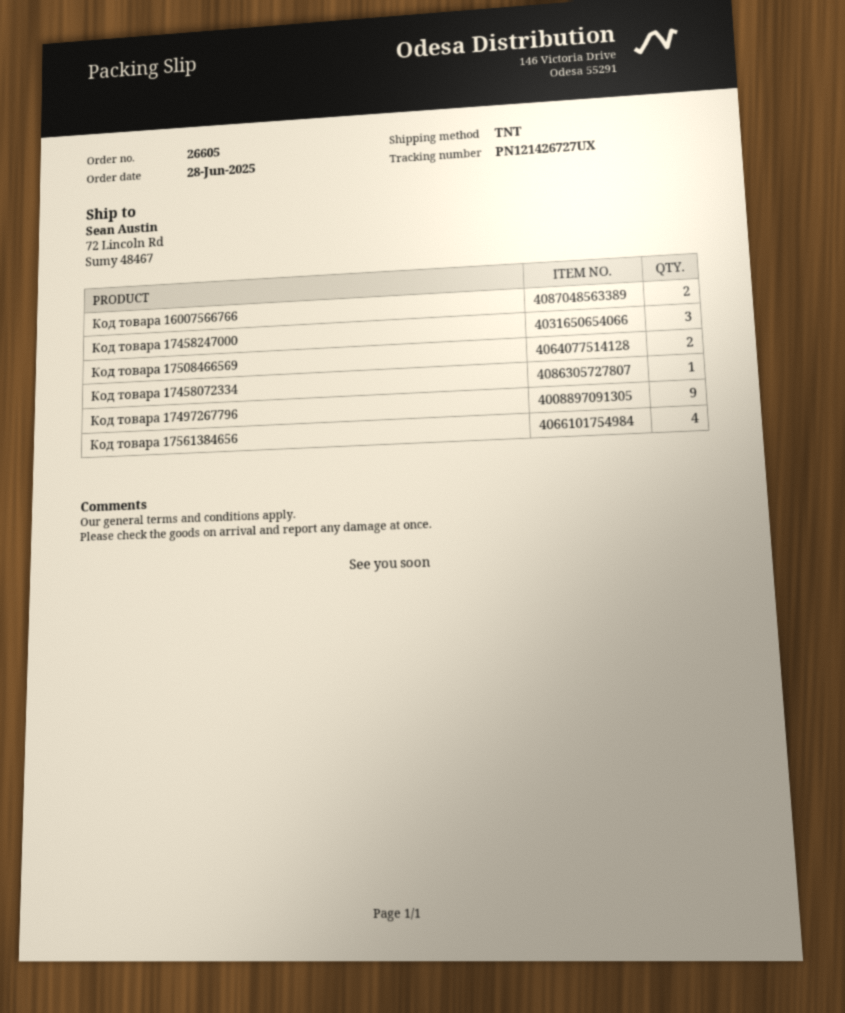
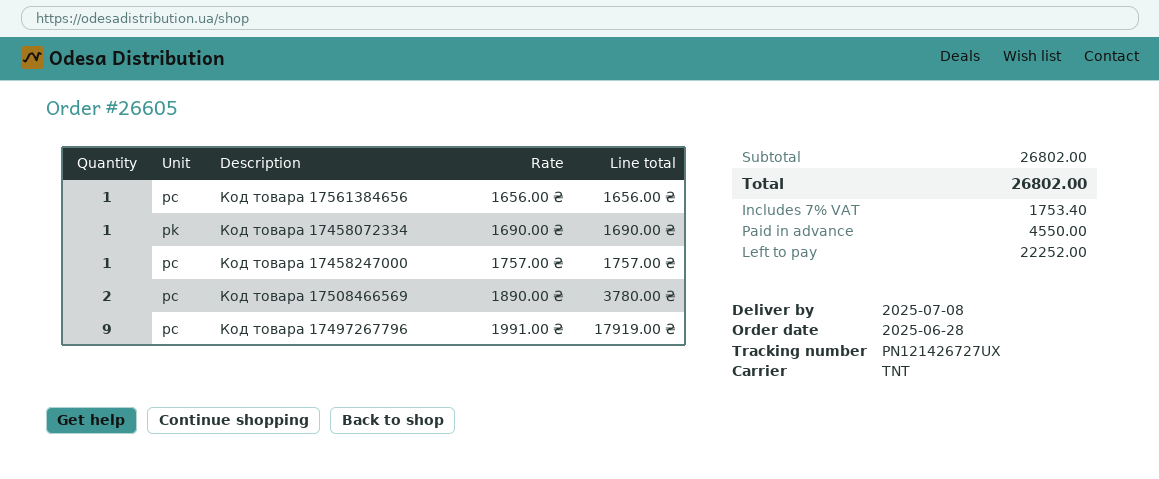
Код товара 16007566766: 2 -> none
Код товара 17458247000: 3 -> 1
Код товара 17561384656: 4 -> 1

